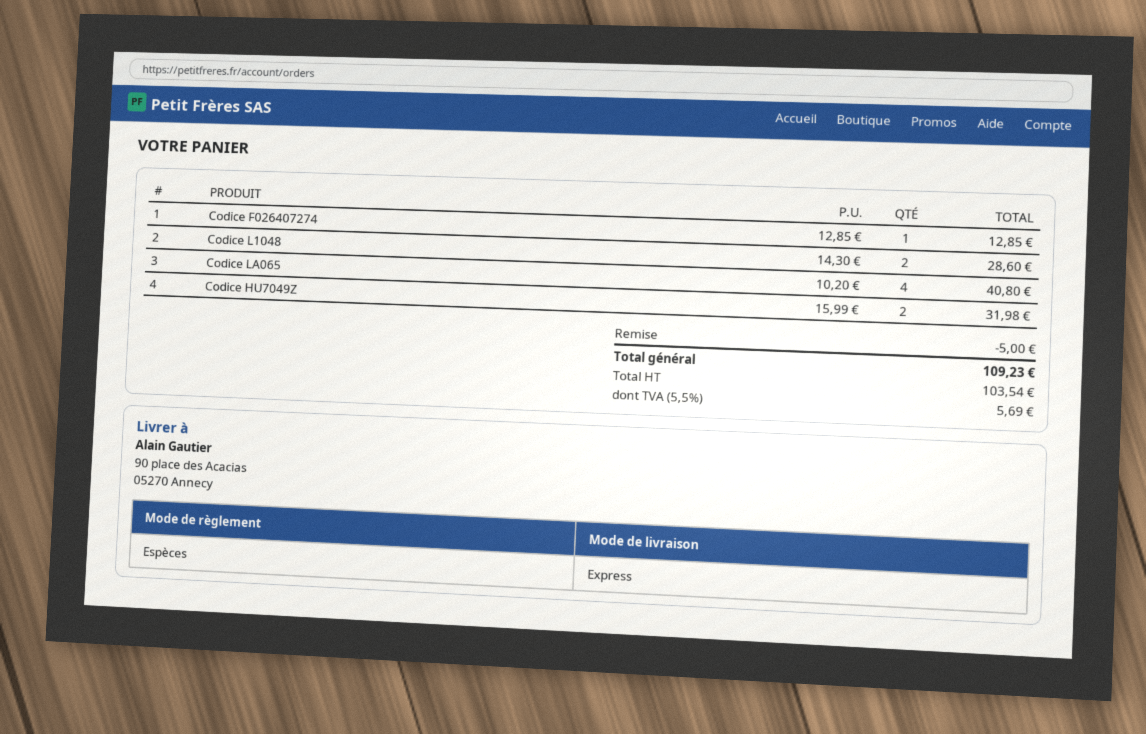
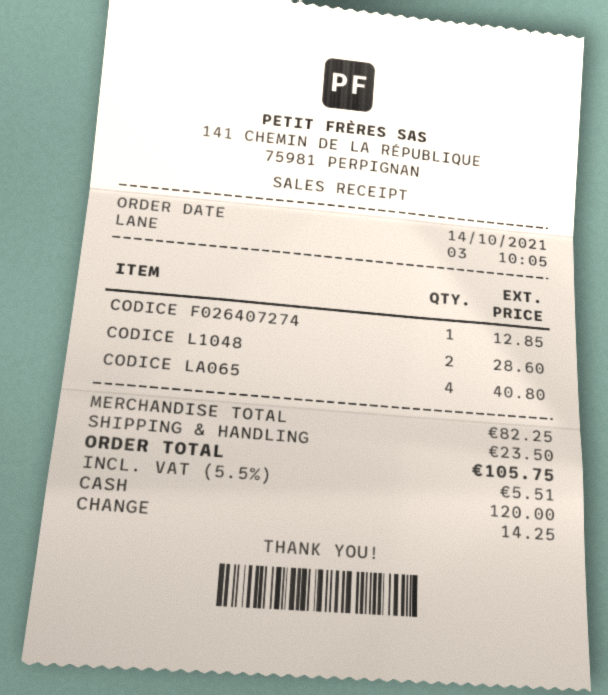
Codice HU7049Z: 2 for 31.98 -> none
discount: 5.00 -> none
shipping: none -> 23.50
tax: 5.5% = 5.69 -> 5.5% = 5.51
total: 109.23 -> 105.75

